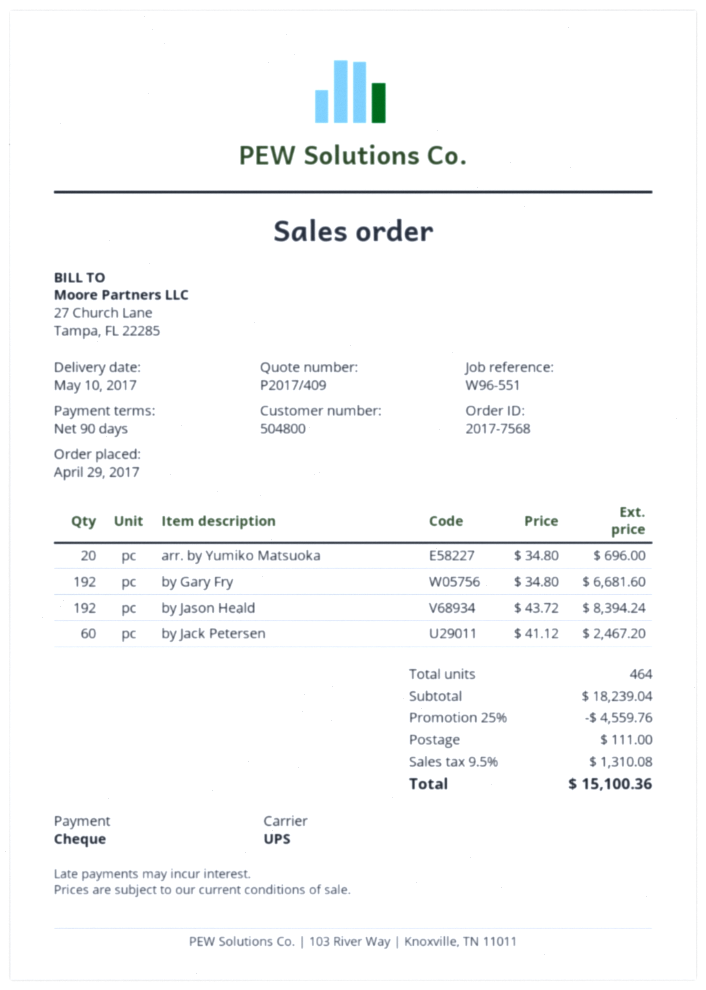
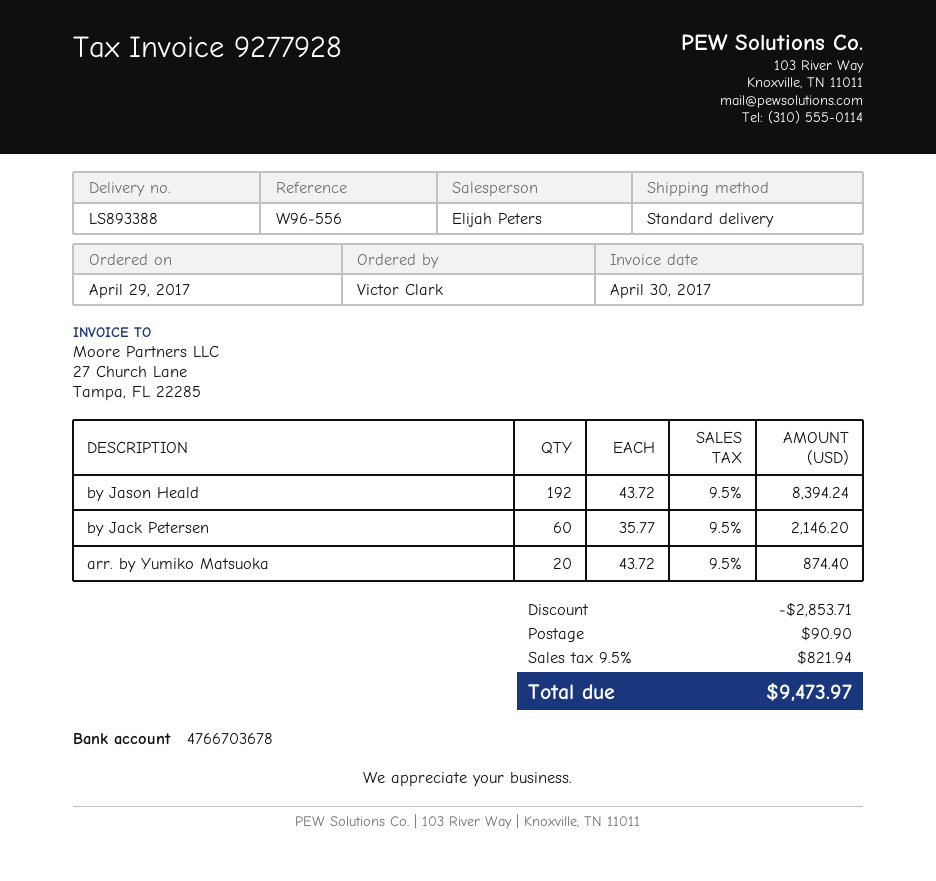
reference: W96-551 -> W96-556
shipping method: UPS -> standard
arr. by Yumiko Matsuoka: 20 x 34.80 = 696.00 -> 20 x 43.72 = 874.40
by Gary Fry: 192 x 34.80 = 6681.60 -> none
by Jack Petersen: 60 x 41.12 = 2467.20 -> 60 x 35.77 = 2146.20
discount: 4559.76 -> 2853.71
shipping: 111.00 -> 90.90
tax: 9.5% = 1310.08 -> 9.5% = 821.94
total: 15100.36 -> 9473.97

